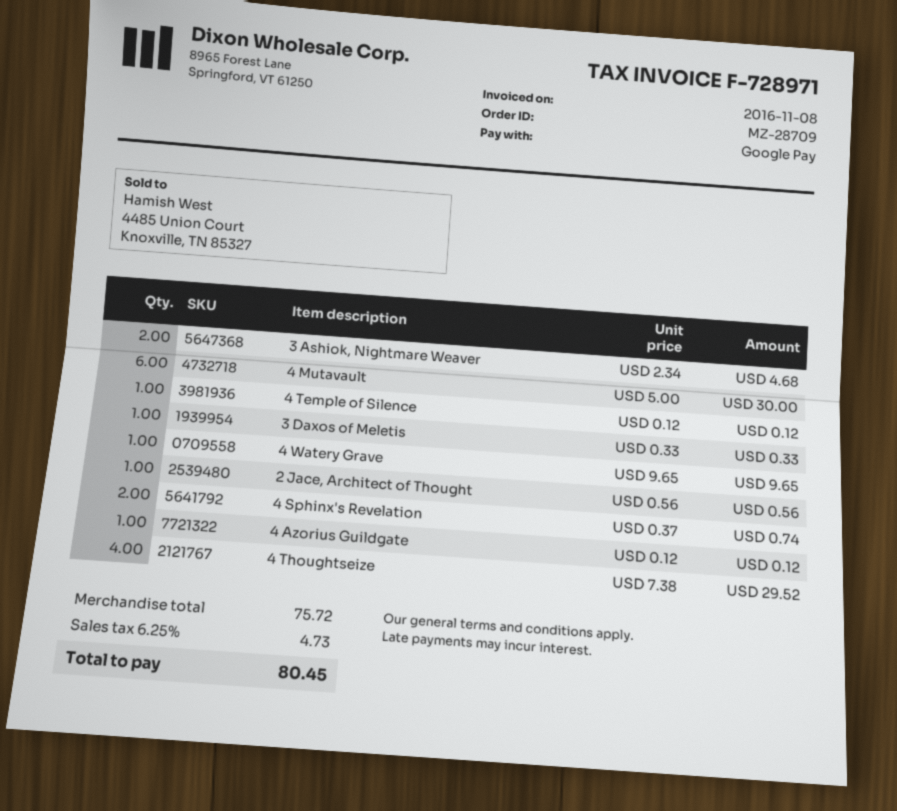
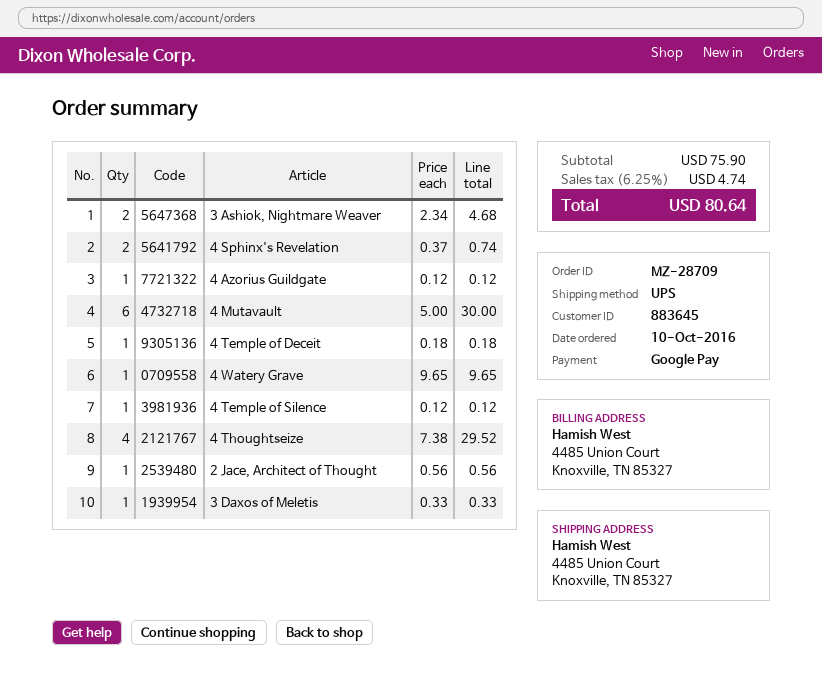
4 Temple of Deceit: none -> 1 x 0.18 = 0.18
subtotal: 75.72 -> 75.90
tax: 6.25% = 4.73 -> 6.25% = 4.74
total: 80.45 -> 80.64

